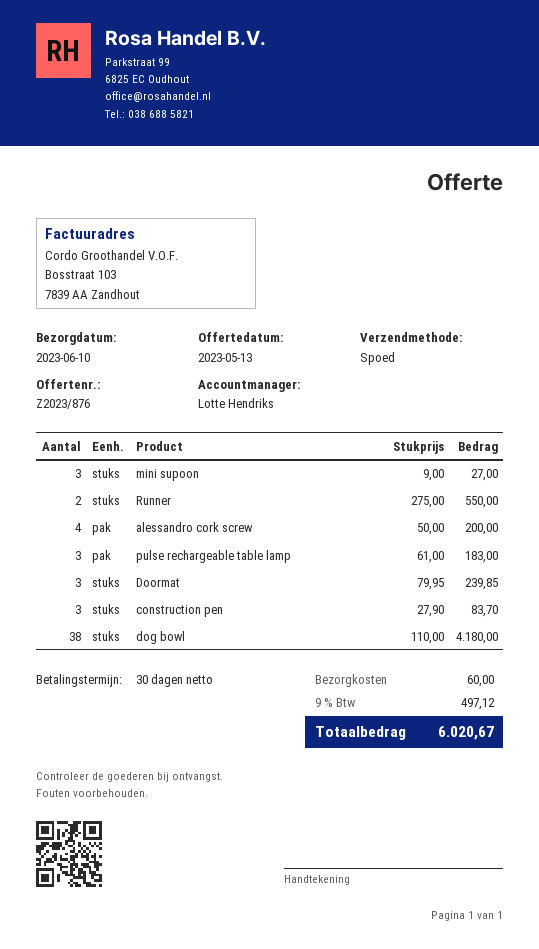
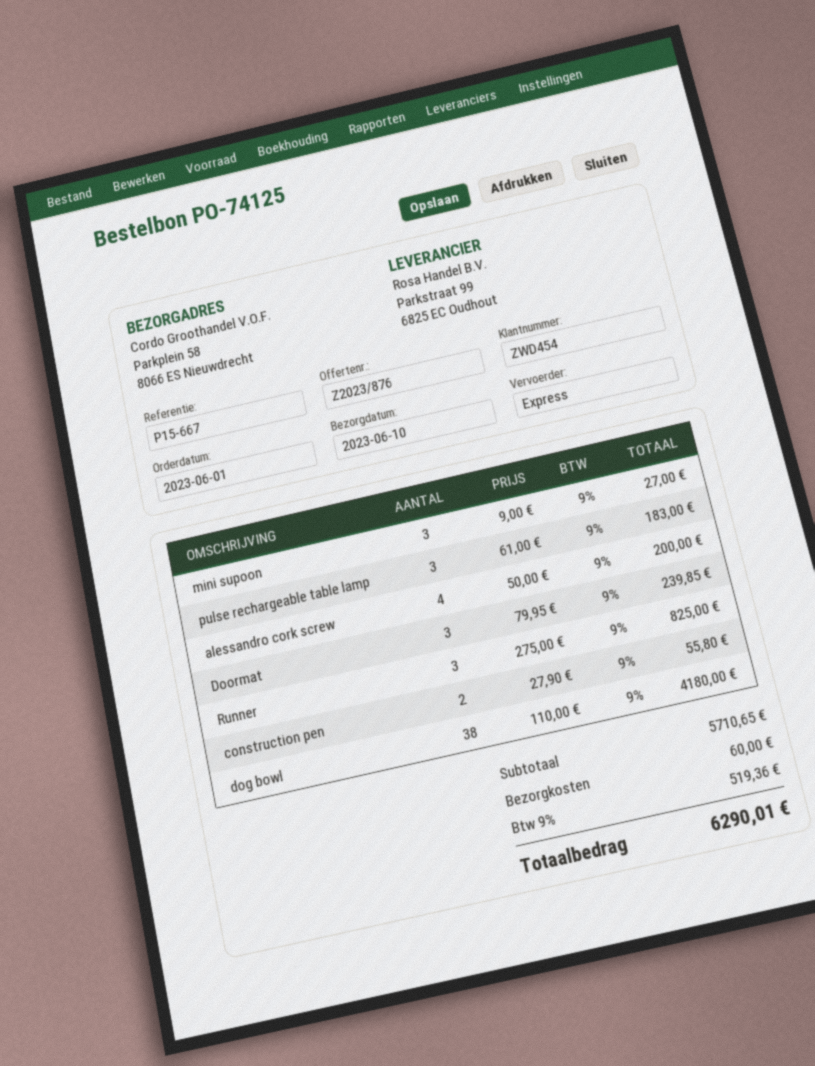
Runner: 2 x 275.00 = 550.00 -> 3 x 275.00 = 825.00
construction pen: 3 x 27.90 = 83.70 -> 2 x 27.90 = 55.80
tax: 9% = 497.12 -> 9% = 519.36
total: 6020.67 -> 6290.01

